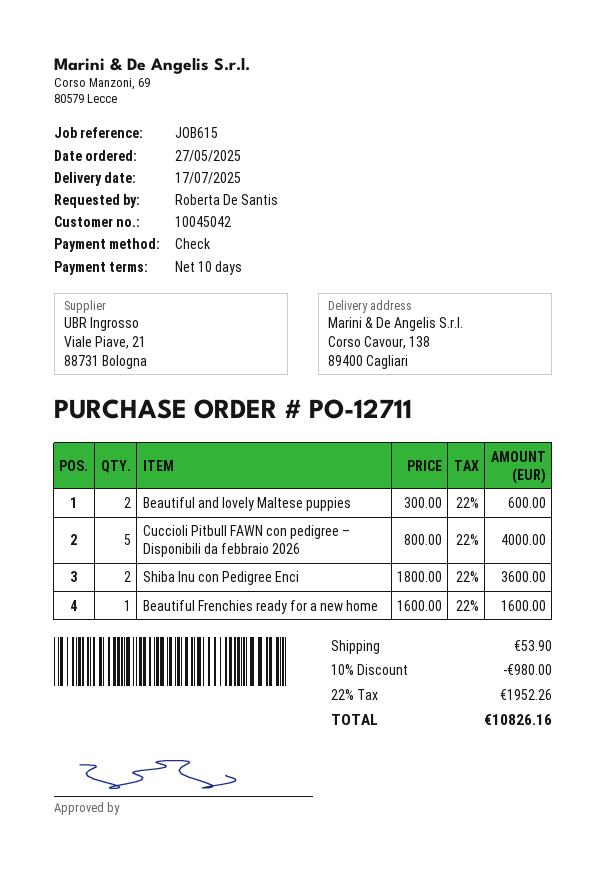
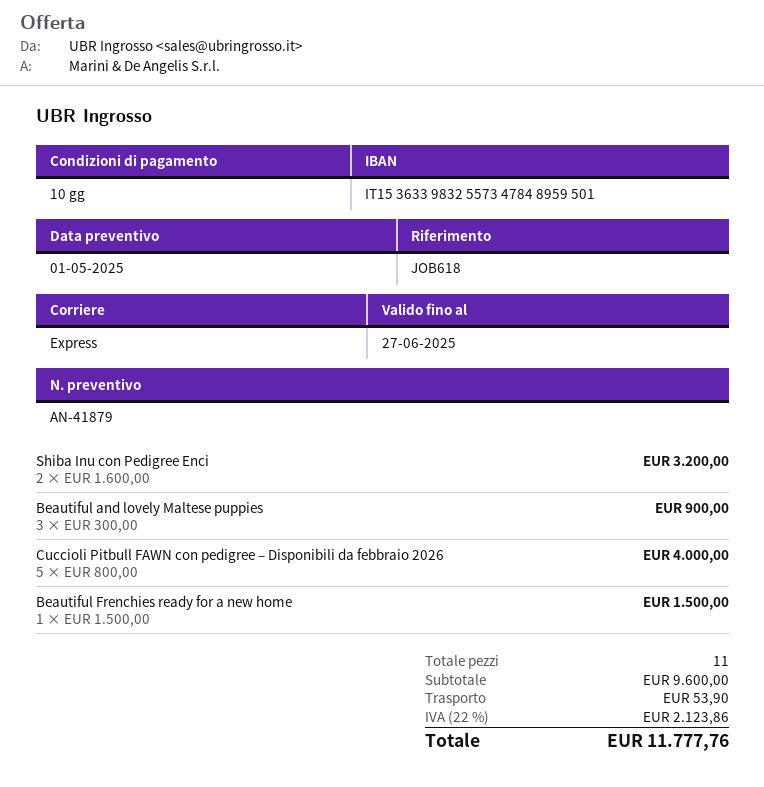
reference: JOB615 -> JOB618
Beautiful and lovely Maltese puppies: 2 x 300.00 = 600.00 -> 3 x 300.00 = 900.00
Shiba Inu con Pedigree Enci: 2 x 1800.00 = 3600.00 -> 2 x 1600.00 = 3200.00
Beautiful Frenchies ready for a new home: 1 x 1600.00 = 1600.00 -> 1 x 1500.00 = 1500.00
discount: 10% = 980.00 -> none
tax: 22% = 1952.26 -> 22% = 2123.86
total: 10826.16 -> 11777.76

